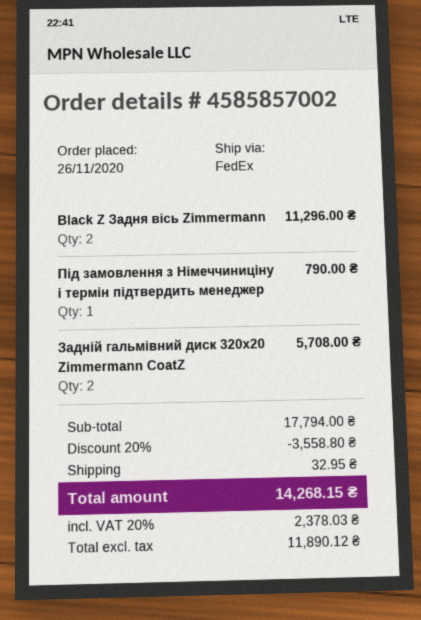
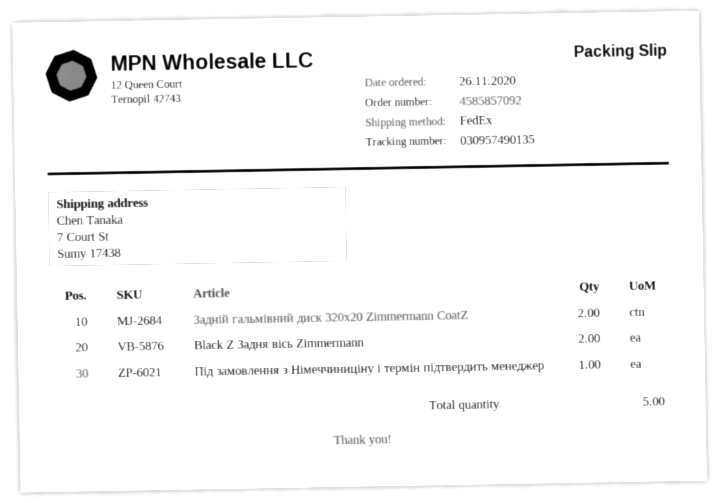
order number: 4585857002 -> 4585857092

